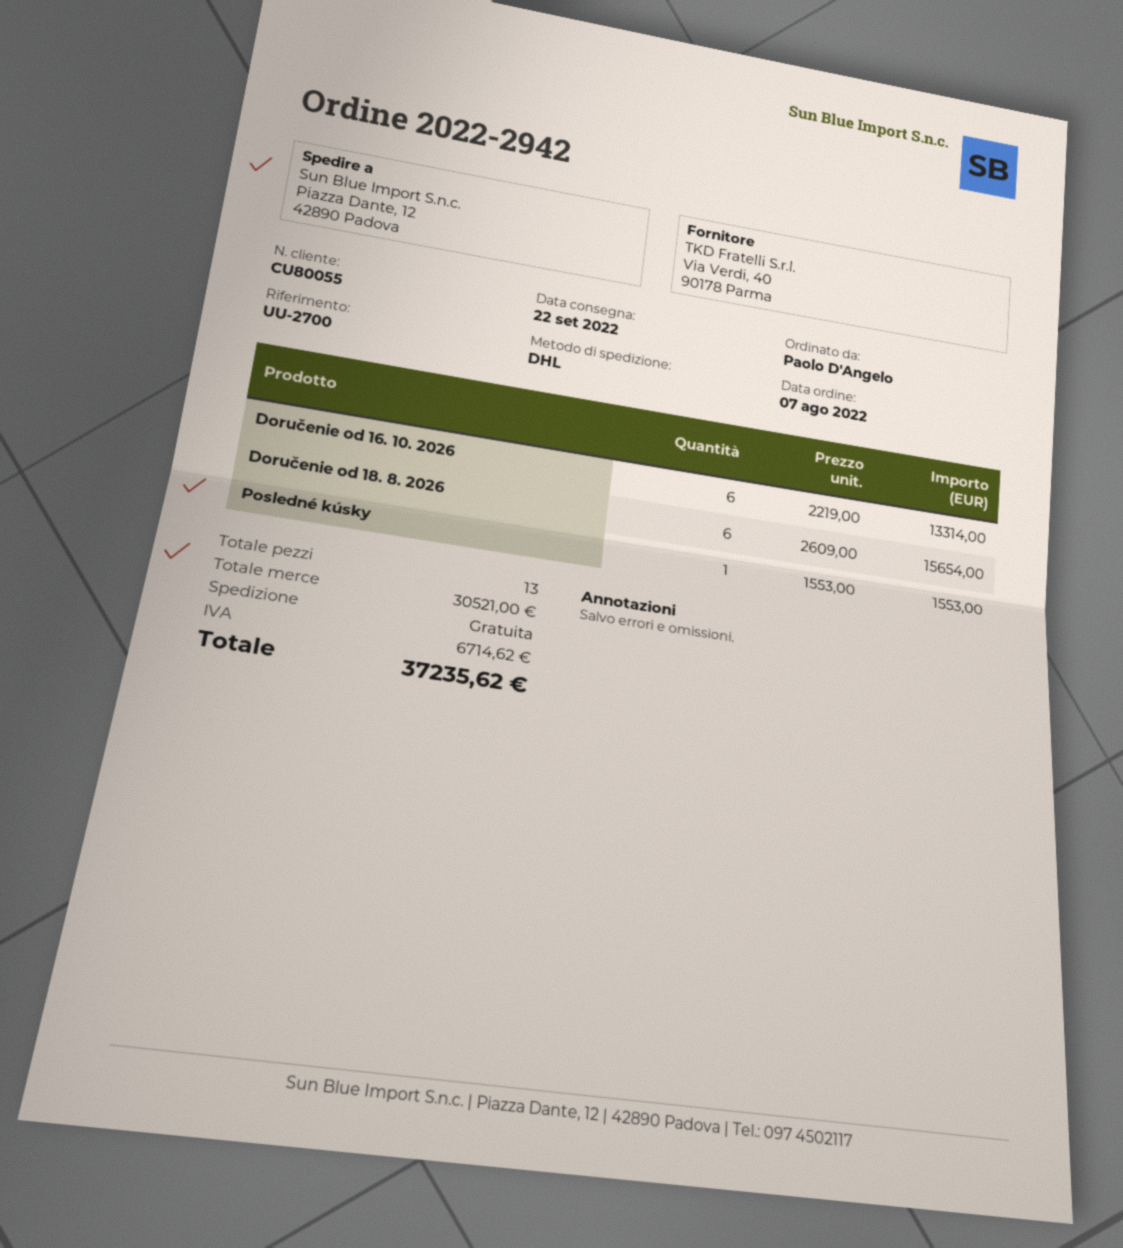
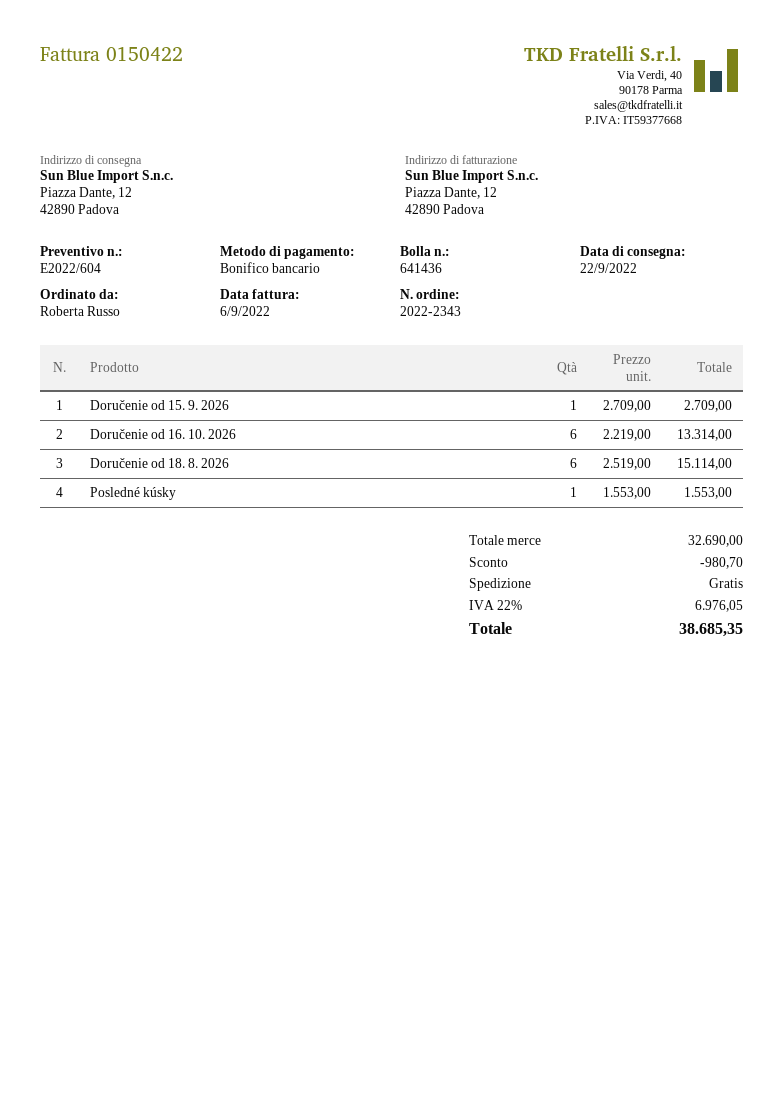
order number: 2022-2942 -> 2022-2343
ordered by: Paolo D'Angelo -> Roberta Russo
Doručenie od 18. 8. 2026: 6 x 2609.00 = 15654.00 -> 6 x 2519.00 = 15114.00
Doručenie od 15. 9. 2026: none -> 1 x 2709.00 = 2709.00
subtotal: 30521.00 -> 32690.00
discount: none -> 980.70
tax: 6714.62 -> 6976.05
total: 37235.62 -> 38685.35

